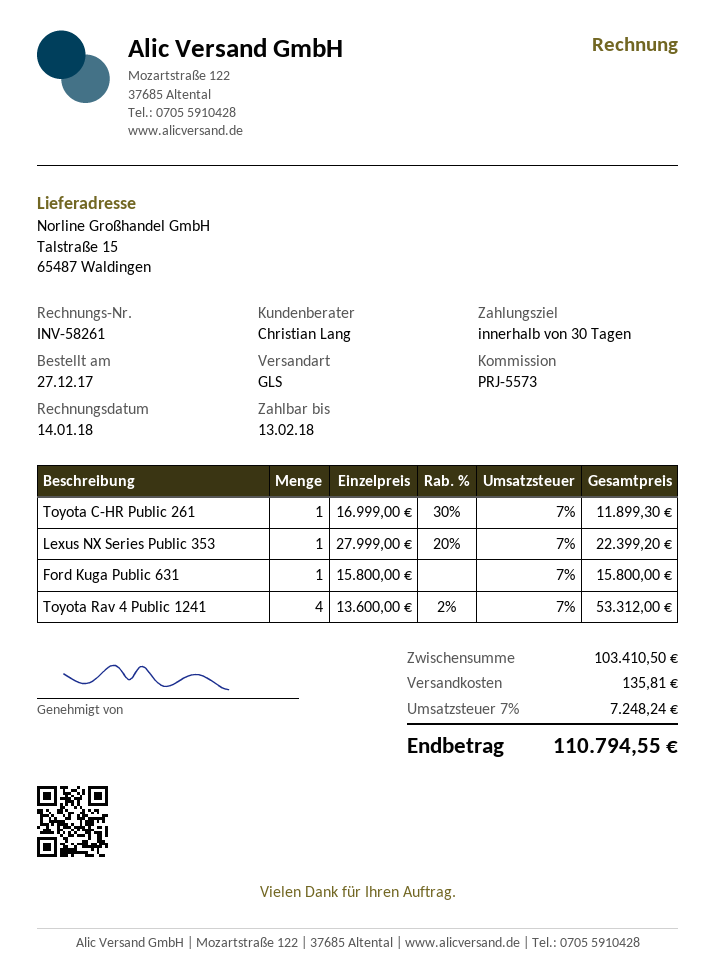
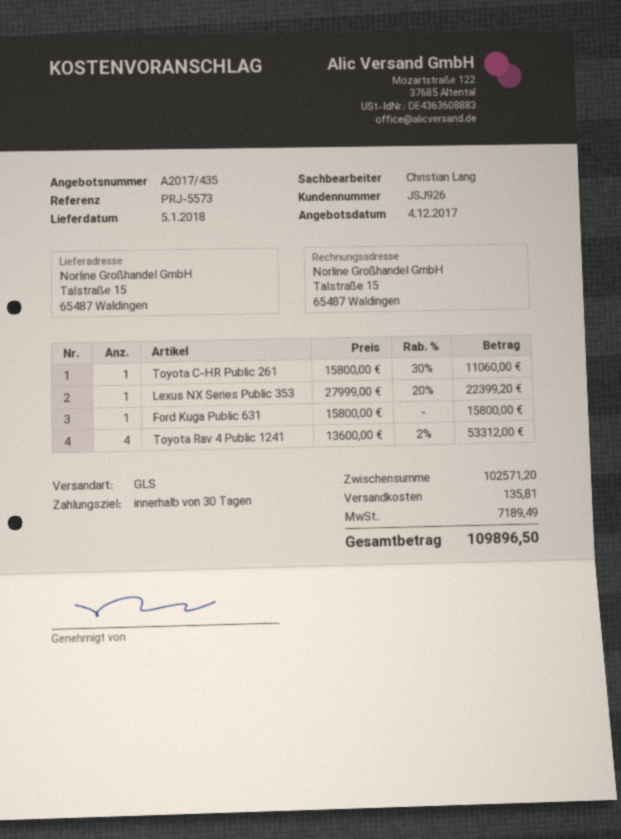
Toyota C-HR Public 261: 1 x 16999.00 - 30% = 11899.30 -> 1 x 15800.00 - 30% = 11060.00
subtotal: 103410.50 -> 102571.20
tax: 7248.24 -> 7189.49
total: 110794.55 -> 109896.50

